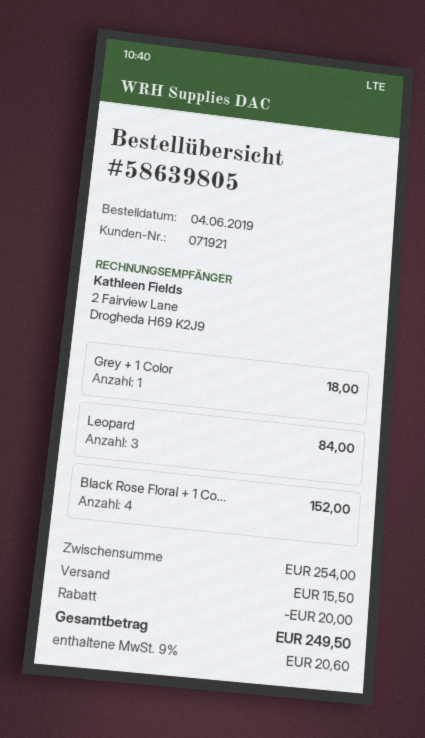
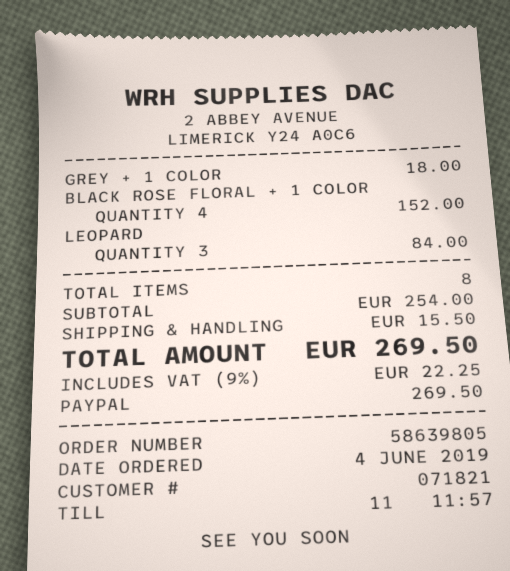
customer number: 071921 -> 071821
discount: 20.00 -> none
tax: 9% = 20.60 -> 9% = 22.25
total: 249.50 -> 269.50

